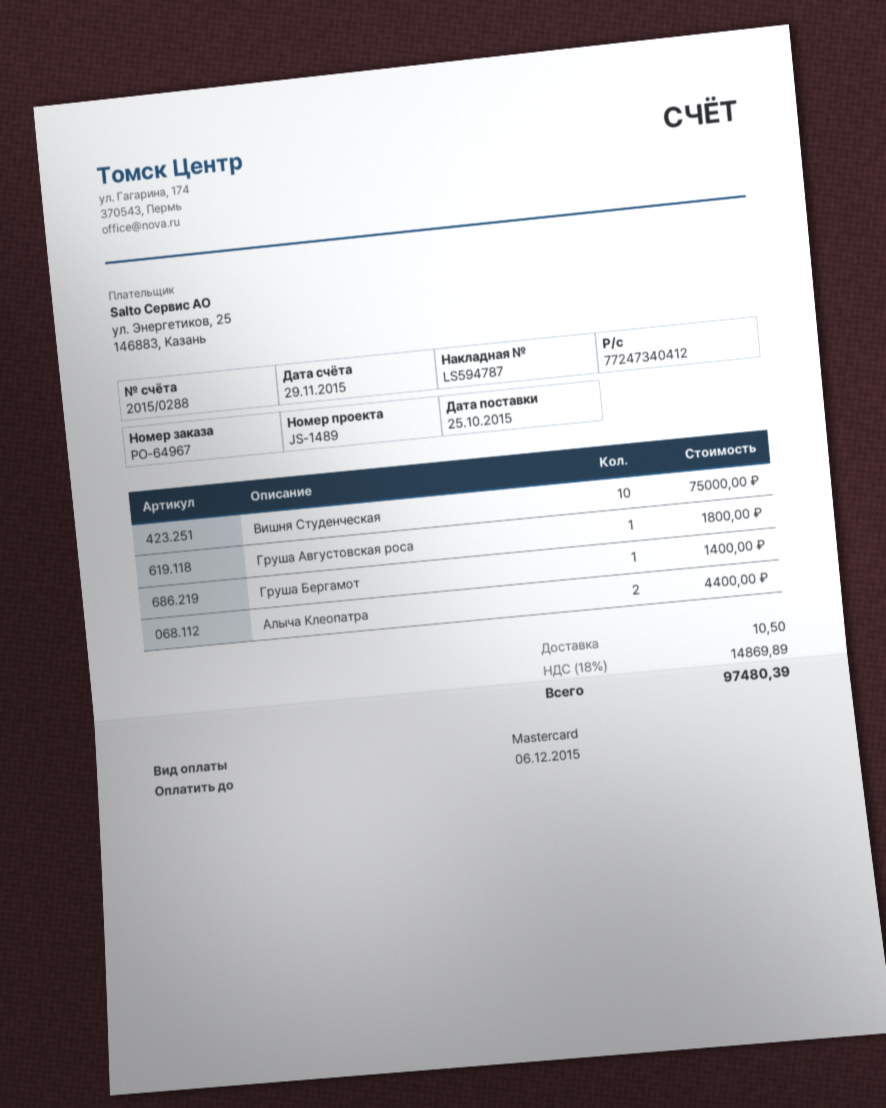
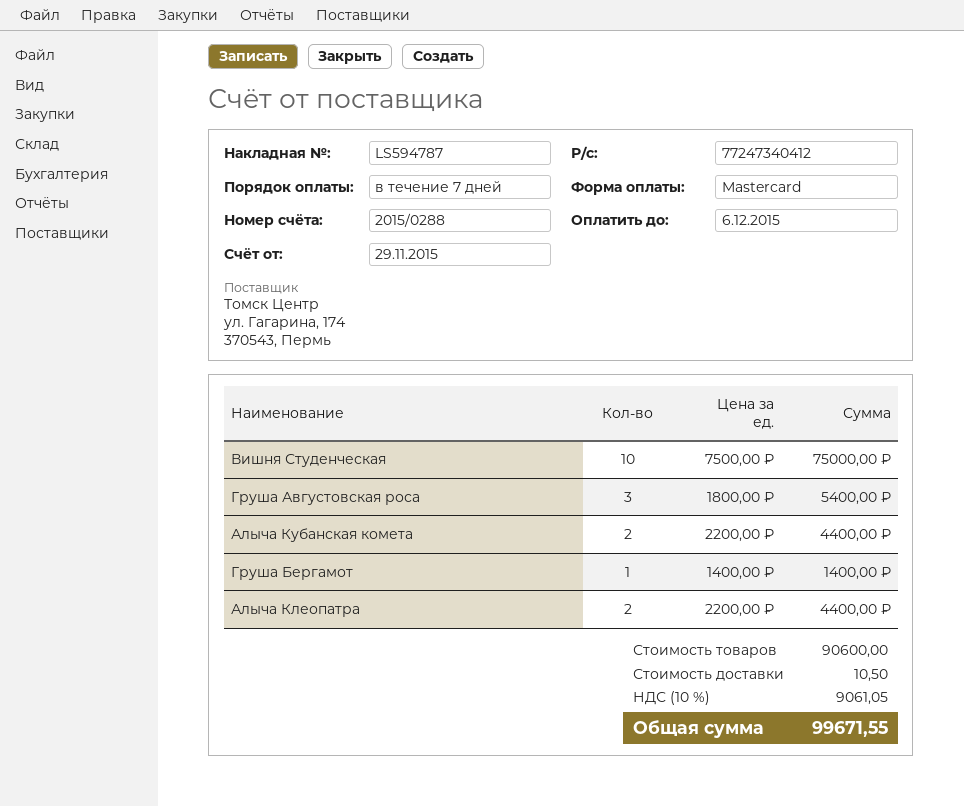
Груша Августовская роса: 1 for 1800.00 -> 3 for 5400.00
Алыча Кубанская комета: none -> 2 for 4400.00
tax: 18% = 14869.89 -> 10% = 9061.05
total: 97480.39 -> 99671.55

